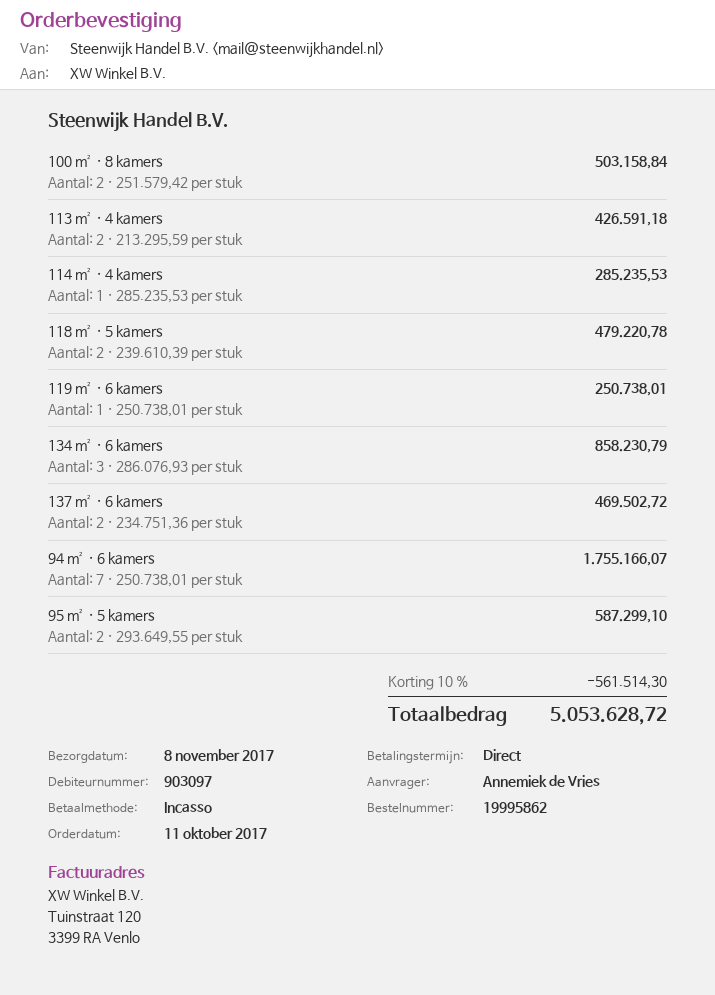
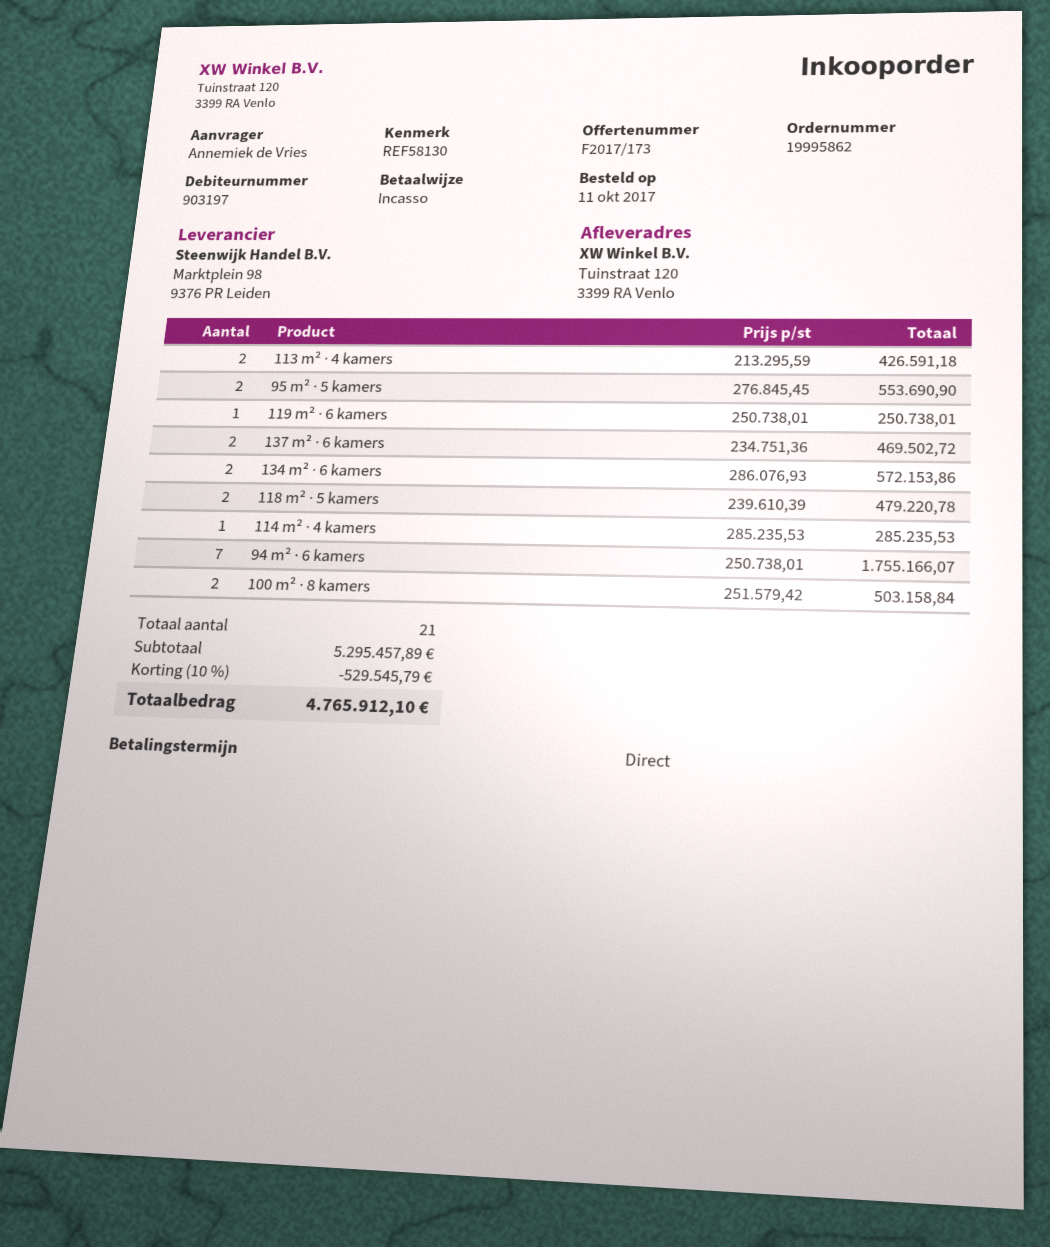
customer number: 903097 -> 903197
134 m² · 6 kamers: 3 x 286076.93 = 858230.79 -> 2 x 286076.93 = 572153.86
95 m² · 5 kamers: 2 x 293649.55 = 587299.10 -> 2 x 276845.45 = 553690.90
discount: 10% = 561514.30 -> 10% = 529545.79
total: 5053628.72 -> 4765912.10

